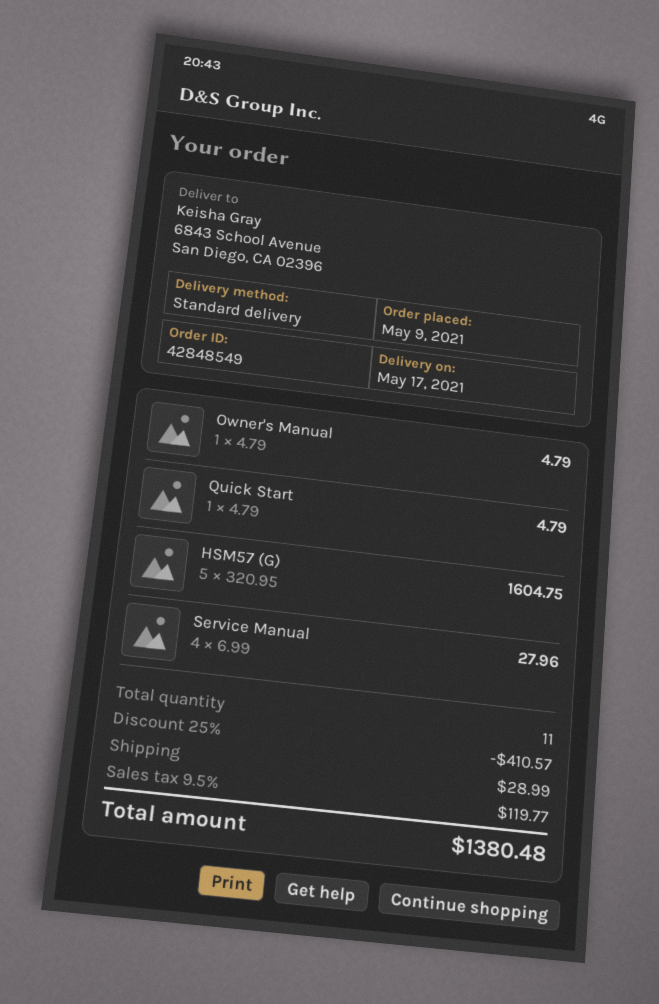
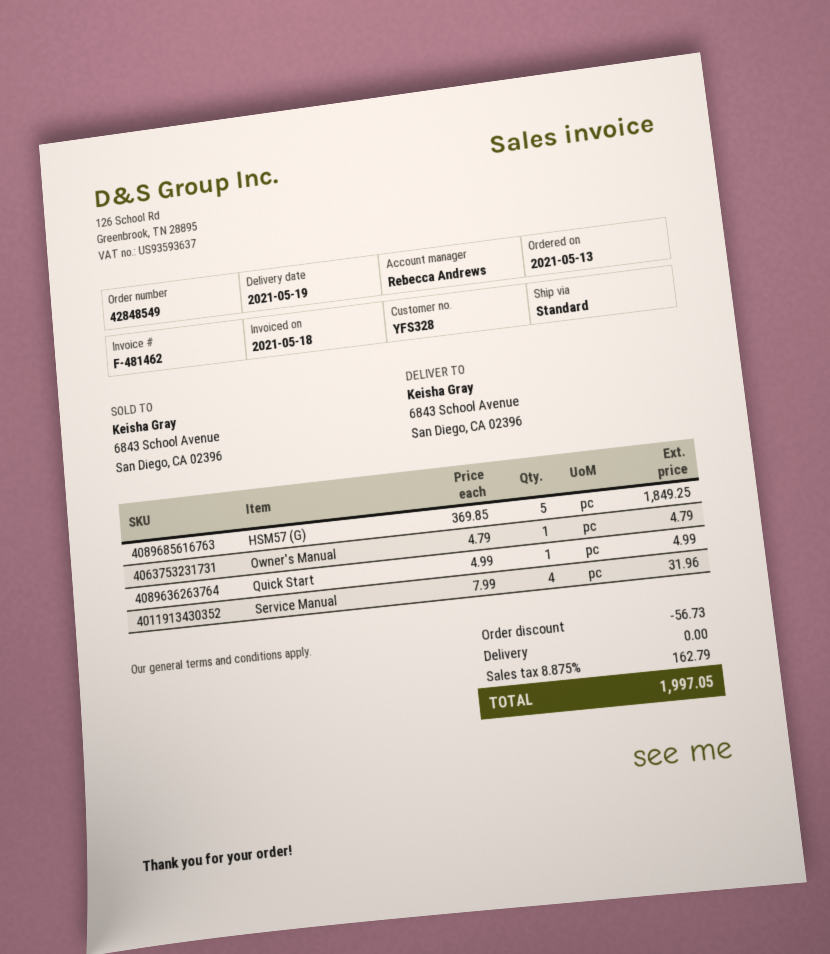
order date: 2021-05-09 -> 2021-05-13
delivery date: 2021-05-17 -> 2021-05-19
Quick Start: 1 x 4.79 = 4.79 -> 1 x 4.99 = 4.99
HSM57 (G): 5 x 320.95 = 1604.75 -> 5 x 369.85 = 1849.25
Service Manual: 4 x 6.99 = 27.96 -> 4 x 7.99 = 31.96
discount: 410.57 -> 56.73
shipping: 28.99 -> 0.00
tax: 9.5% = 119.77 -> 8.875% = 162.79
total: 1380.48 -> 1997.05

